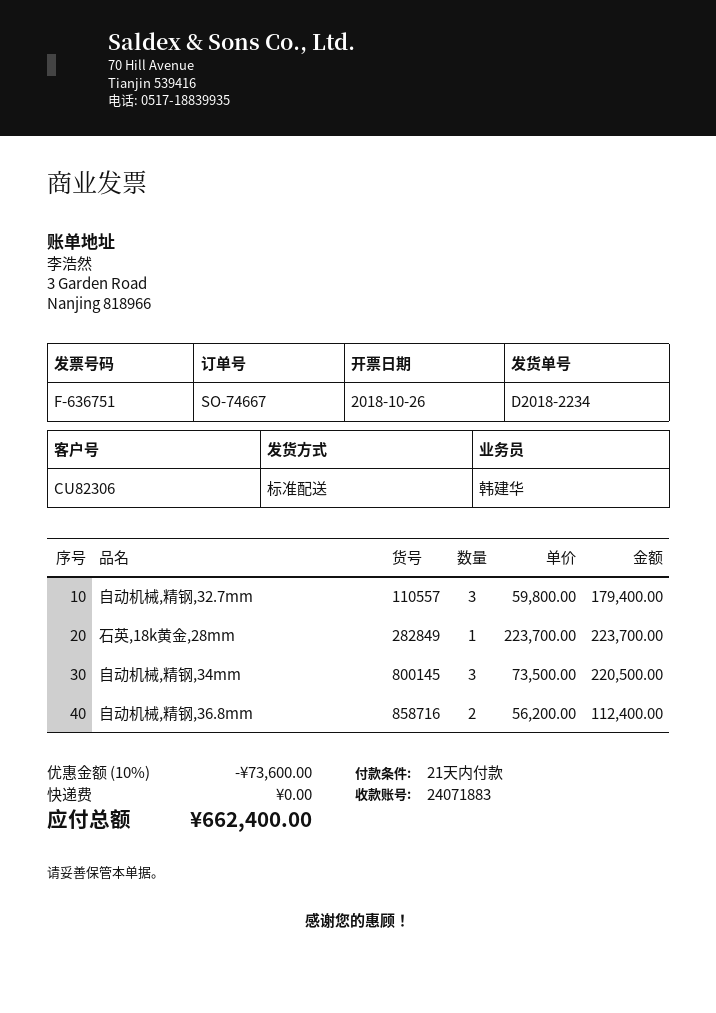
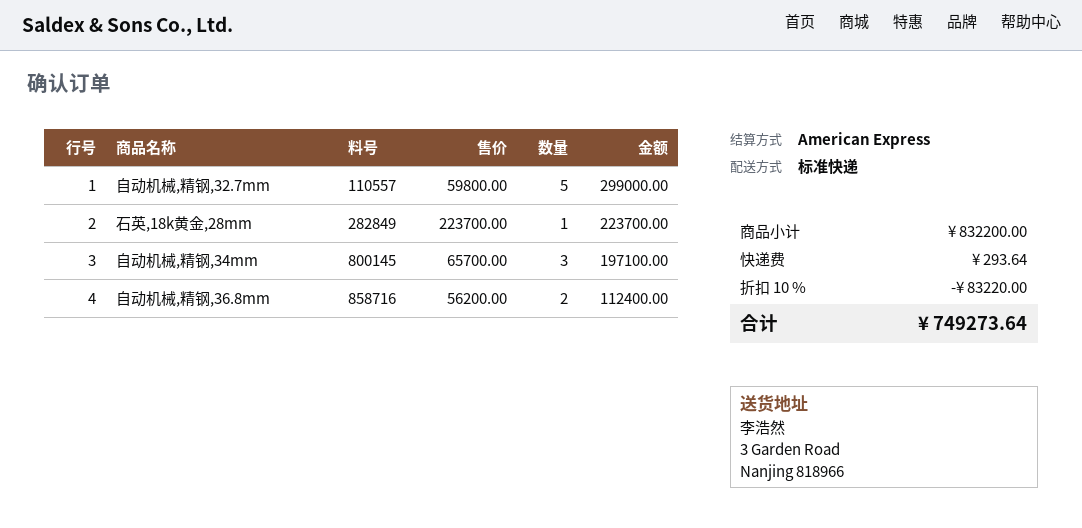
自动机械,精钢,32.7mm: 3 x 59800.00 = 179400.00 -> 5 x 59800.00 = 299000.00
自动机械,精钢,34mm: 3 x 73500.00 = 220500.00 -> 3 x 65700.00 = 197100.00
discount: 10% = 73600.00 -> 10% = 83220.00
shipping: 0.00 -> 293.64
total: 662400.00 -> 749273.64

